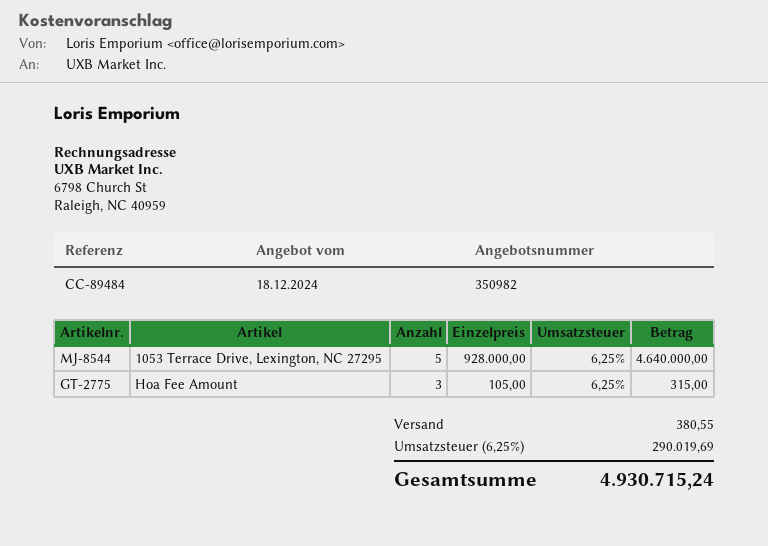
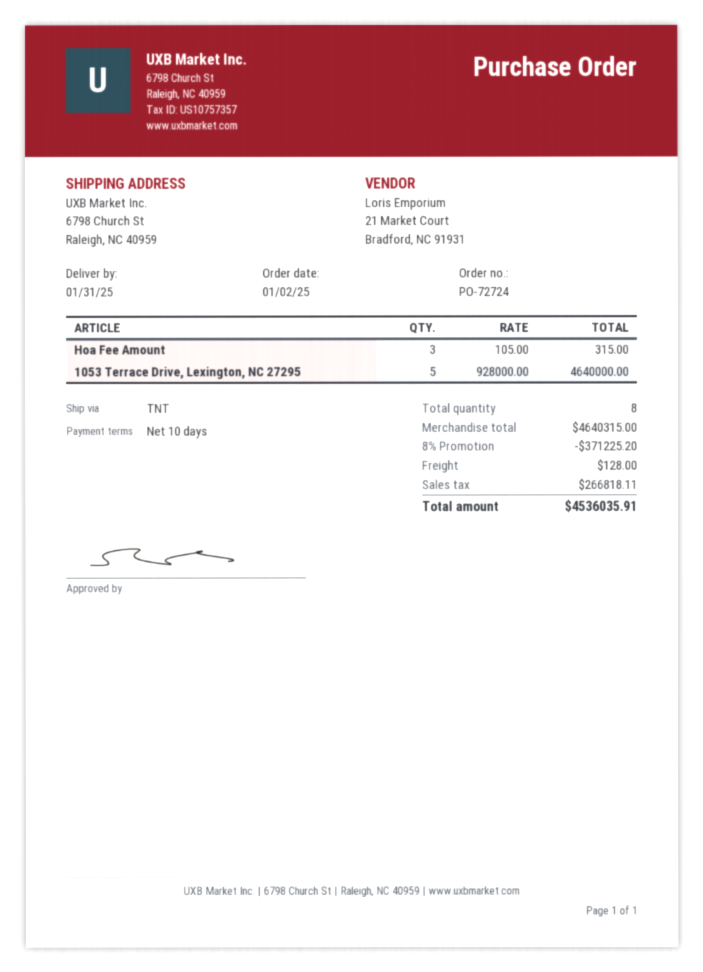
discount: none -> 8% = 371225.20
shipping: 380.55 -> 128.00
tax: 290019.69 -> 266818.11
total: 4930715.24 -> 4536035.91

